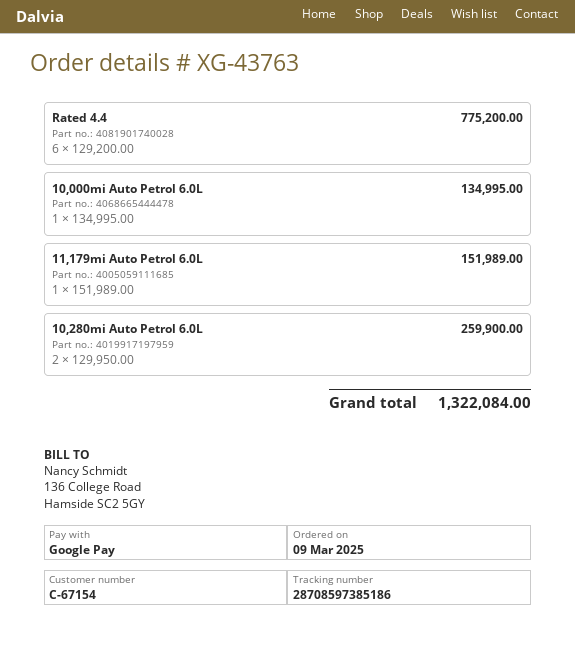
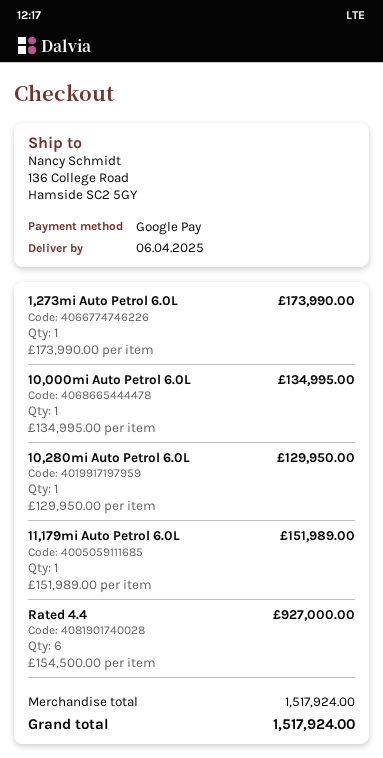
Rated 4.4: 6 x 129200.00 = 775200.00 -> 6 x 154500.00 = 927000.00
10,280mi Auto Petrol 6.0L: 2 x 129950.00 = 259900.00 -> 1 x 129950.00 = 129950.00
1,273mi Auto Petrol 6.0L: none -> 1 x 173990.00 = 173990.00
total: 1322084.00 -> 1517924.00

